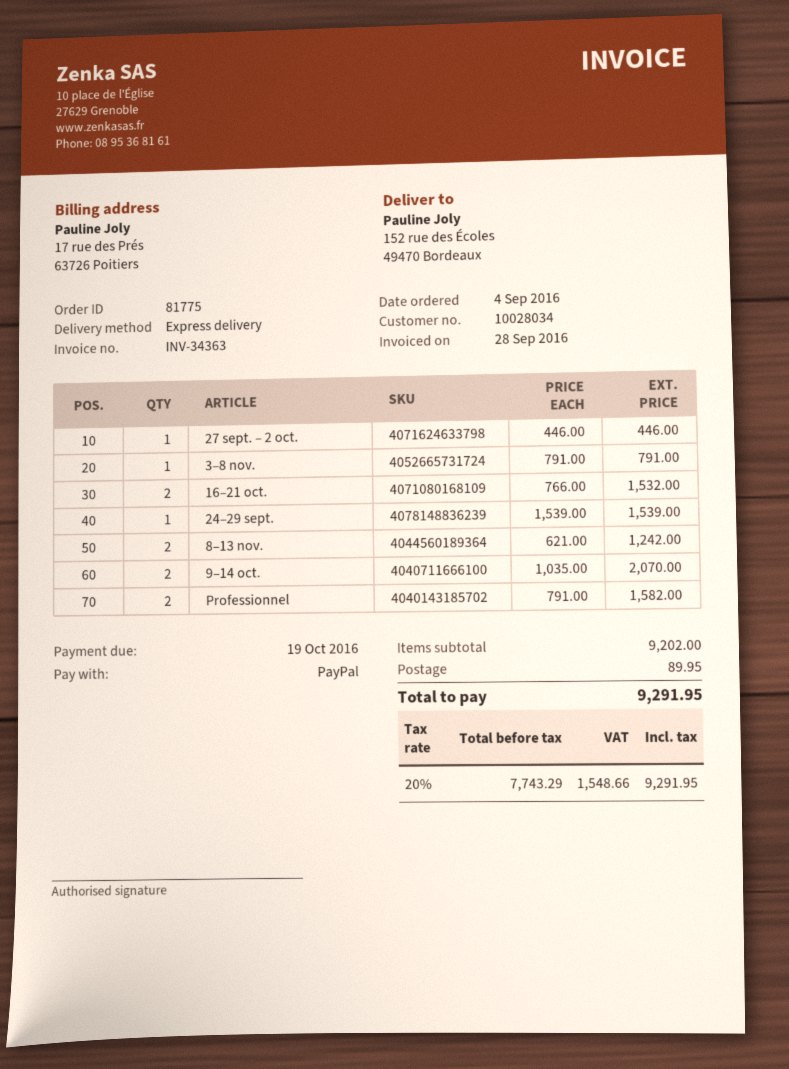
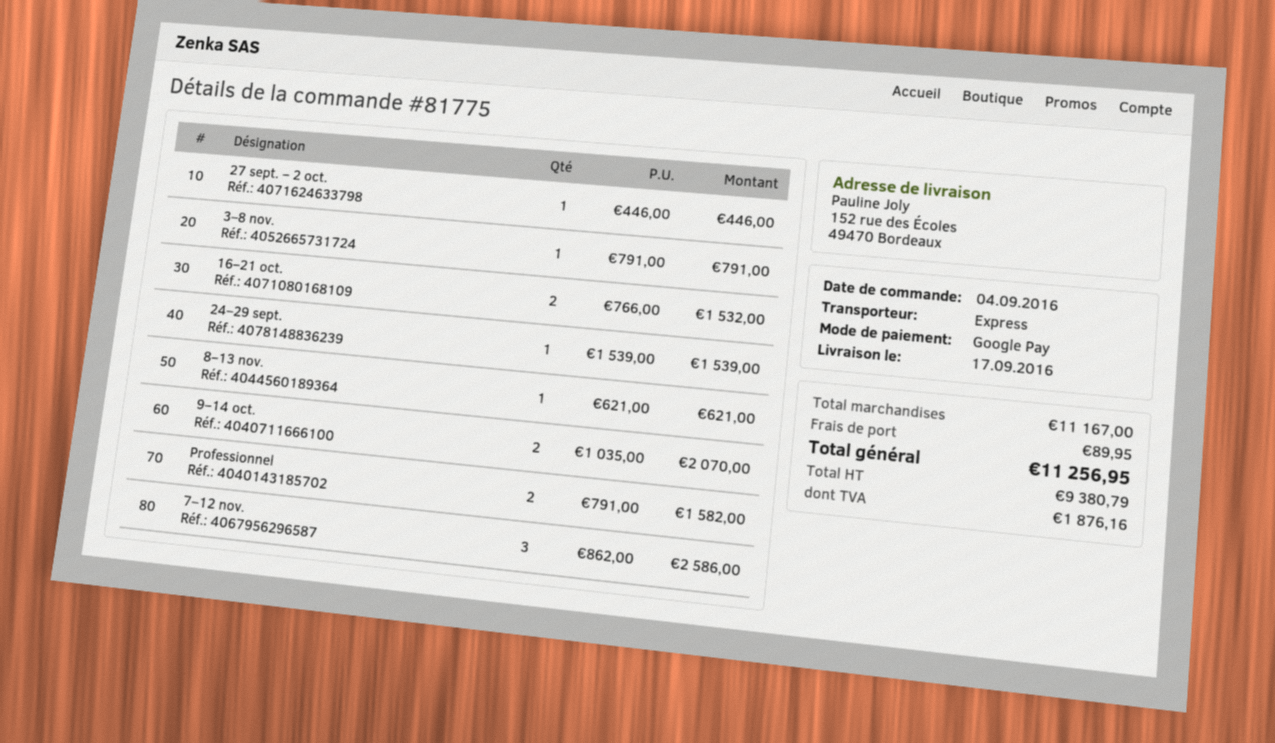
payment method: PayPal -> Google Pay
8–13 nov.: 2 x 621.00 = 1242.00 -> 1 x 621.00 = 621.00
7–12 nov.: none -> 3 x 862.00 = 2586.00
subtotal: 9202.00 -> 11167.00
net: 7743.29 -> 9380.79
tax: 1548.66 -> 1876.16
total: 9291.95 -> 11256.95

